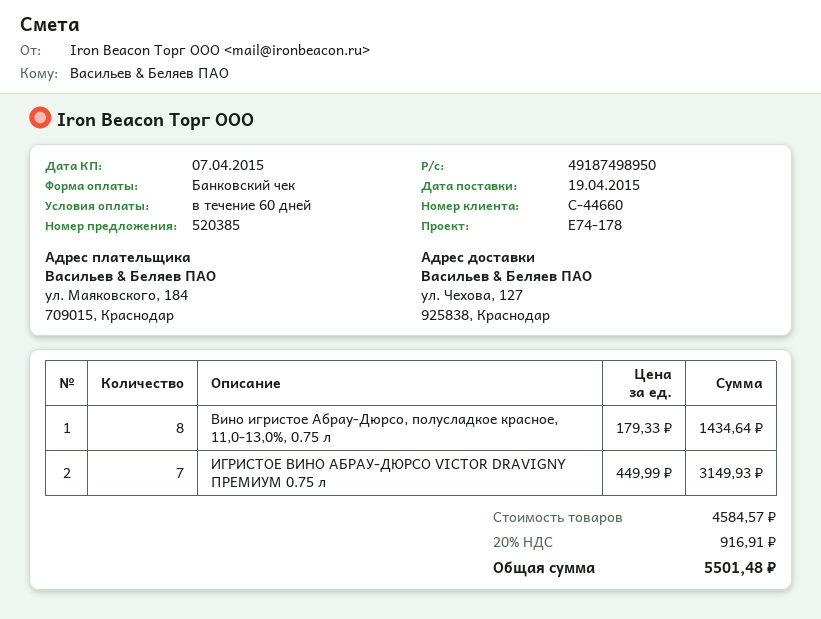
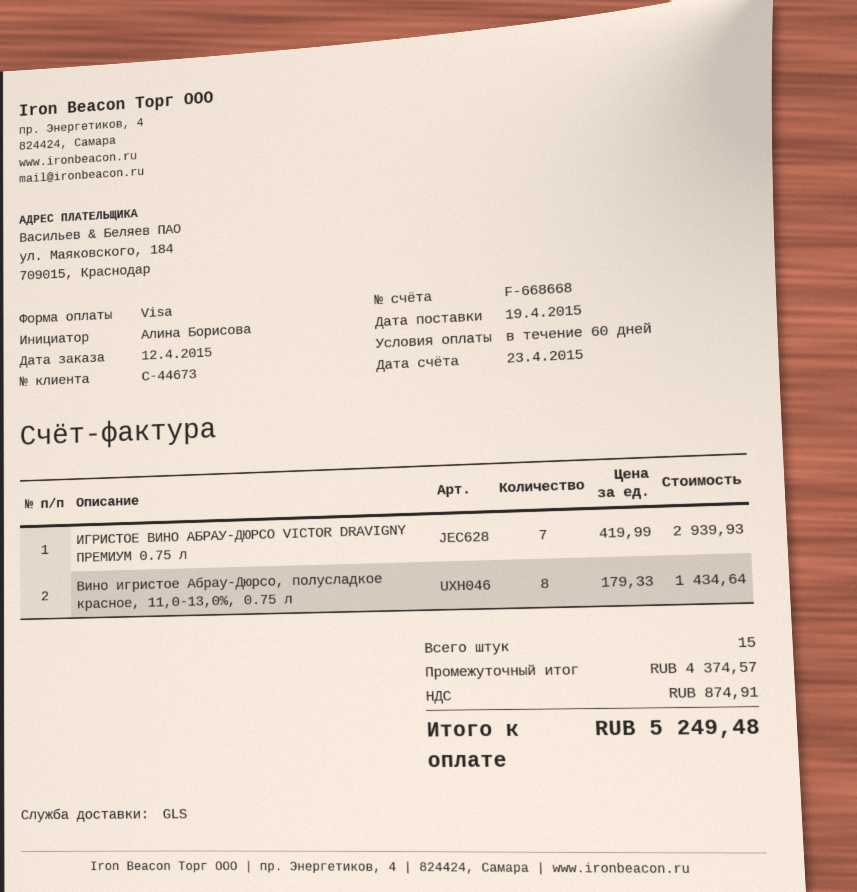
customer number: C-44660 -> C-44673
payment method: cheque -> Visa
ИГРИСТОЕ ВИНО АБРАУ-ДЮРСО VICTOR DRAVIGNY ПРЕМИУМ 0.75 л: 7 x 449.99 = 3149.93 -> 7 x 419.99 = 2939.93
subtotal: 4584.57 -> 4374.57
tax: 916.91 -> 874.91
total: 5501.48 -> 5249.48

